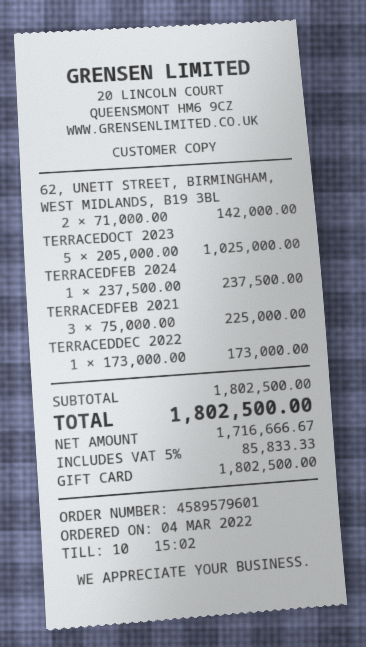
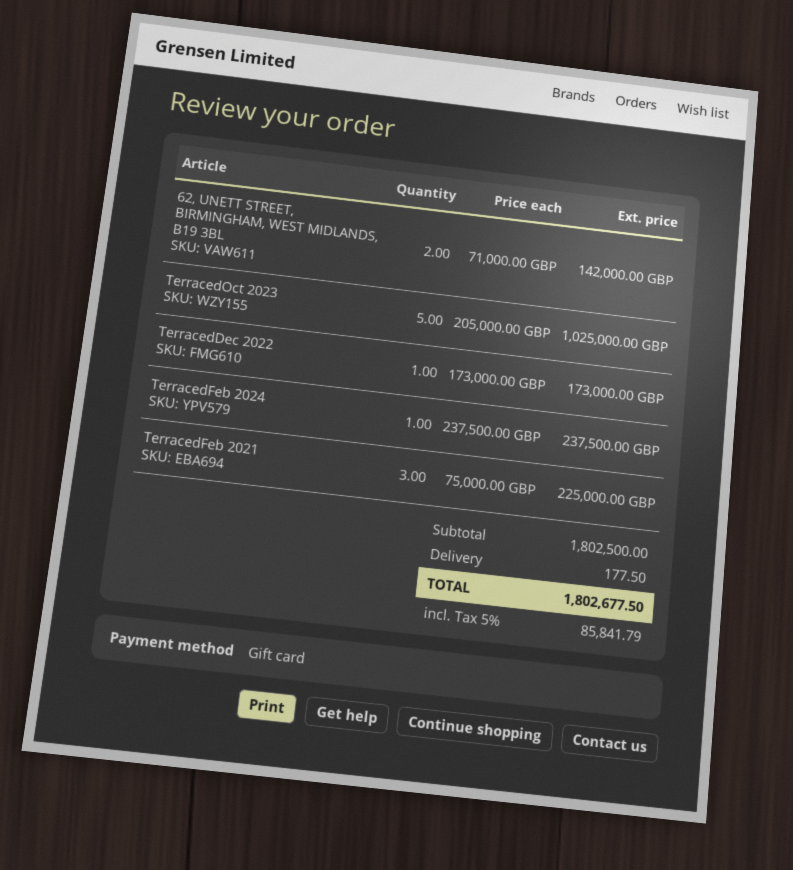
shipping: none -> 177.50
tax: 5% = 85833.33 -> 5% = 85841.79
total: 1802500.00 -> 1802677.50

